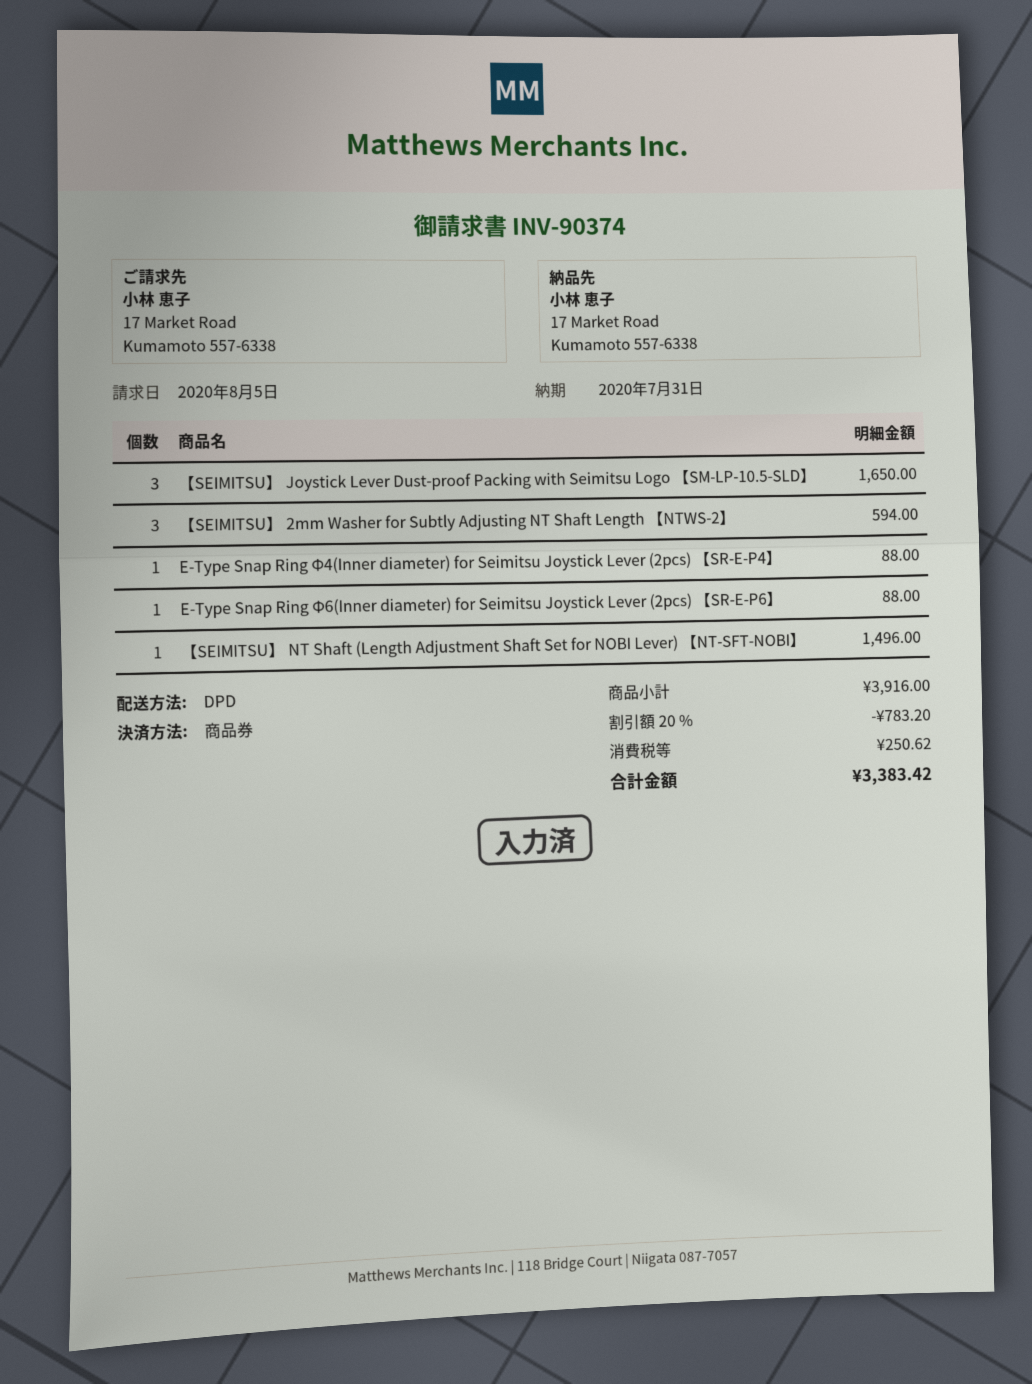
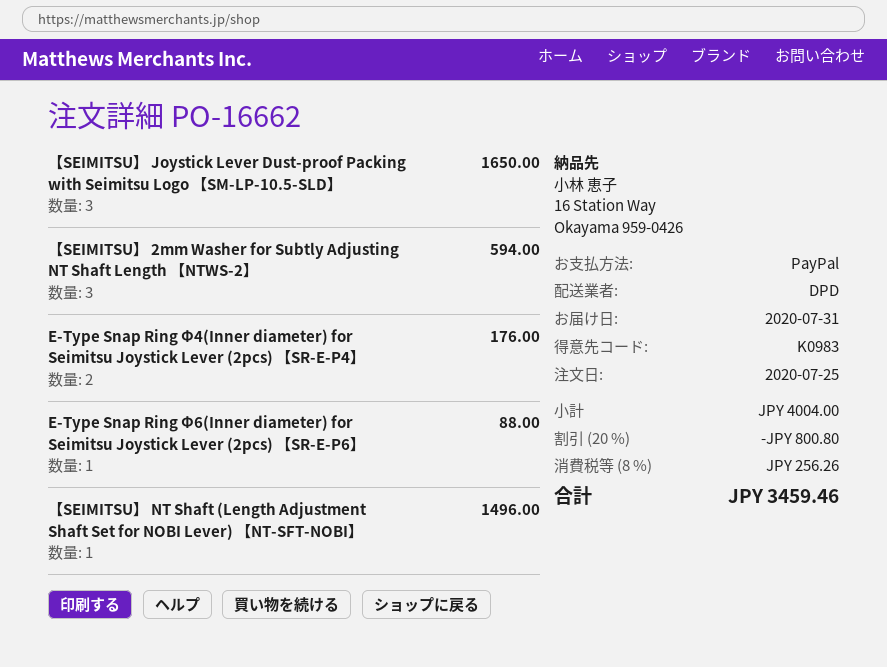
payment method: gift card -> PayPal
ship to: 17 Market Road, Kumamoto 557-6338 -> 16 Station Way, Okayama 959-0426
E-Type Snap Ring Φ4(Inner diameter) for Seimitsu Joystick Lever (2pcs) 【SR-E-P4】: 1 for 88.00 -> 2 for 176.00
subtotal: 3916.00 -> 4004.00
discount: 20% = 783.20 -> 20% = 800.80
tax: 250.62 -> 256.26
total: 3383.42 -> 3459.46

